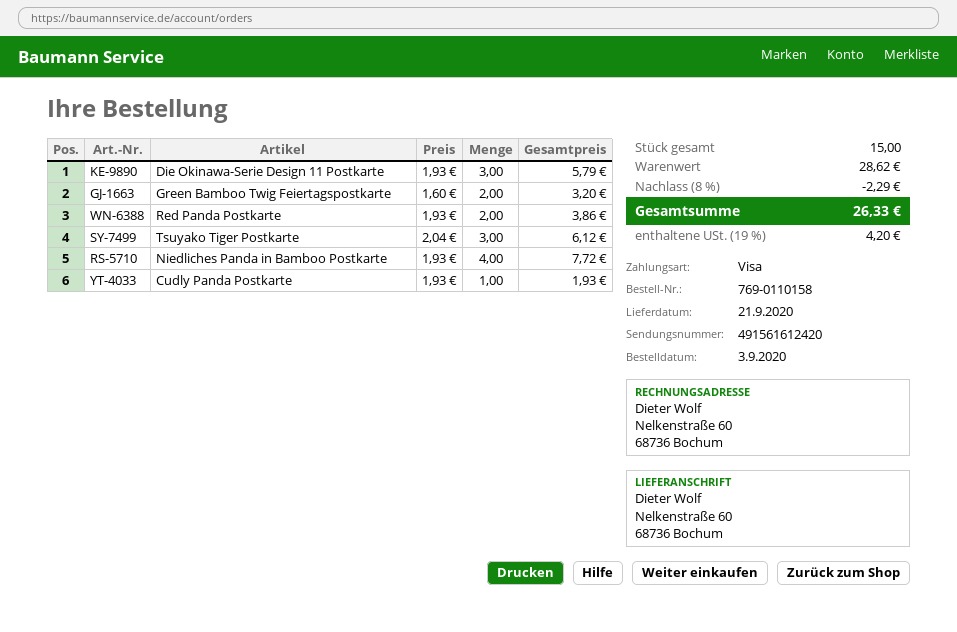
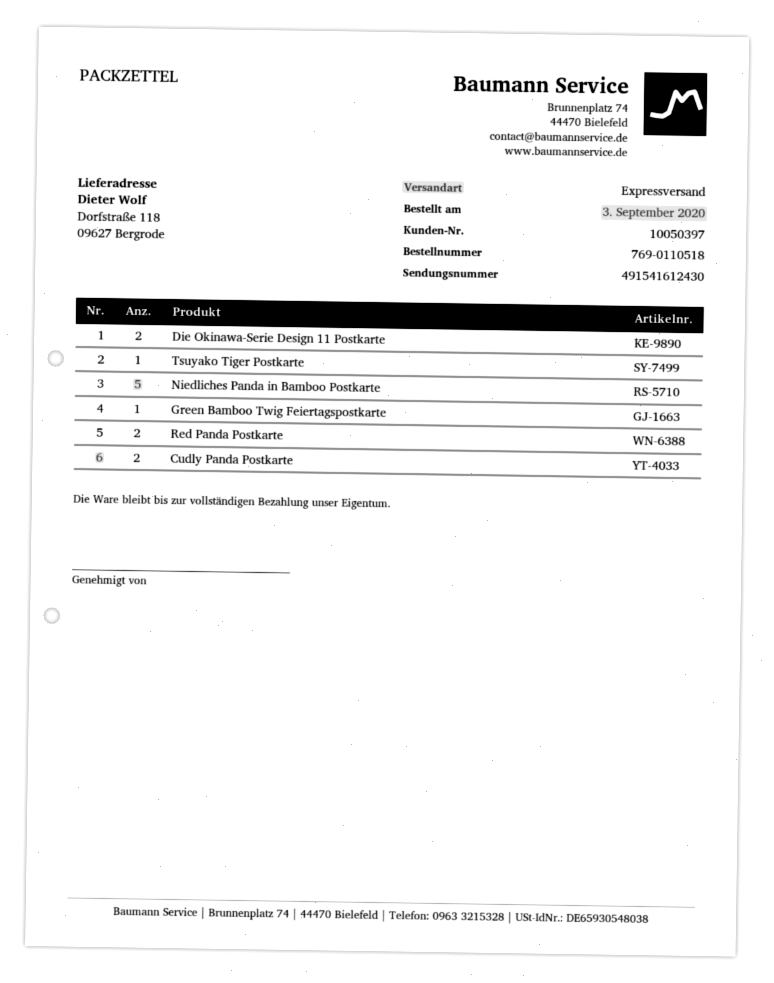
order number: 769-0110158 -> 769-0110518
tracking number: 491561612420 -> 491541612430
ship to: Nelkenstraße 60, 68736 Bochum -> Dorfstraße 118, 09627 Bergrode
Die Okinawa-Serie Design 11 Postkarte: 3 -> 2
Green Bamboo Twig Feiertagspostkarte: 2 -> 1
Tsuyako Tiger Postkarte: 3 -> 1
Niedliches Panda in Bamboo Postkarte: 4 -> 5
Cudly Panda Postkarte: 1 -> 2

